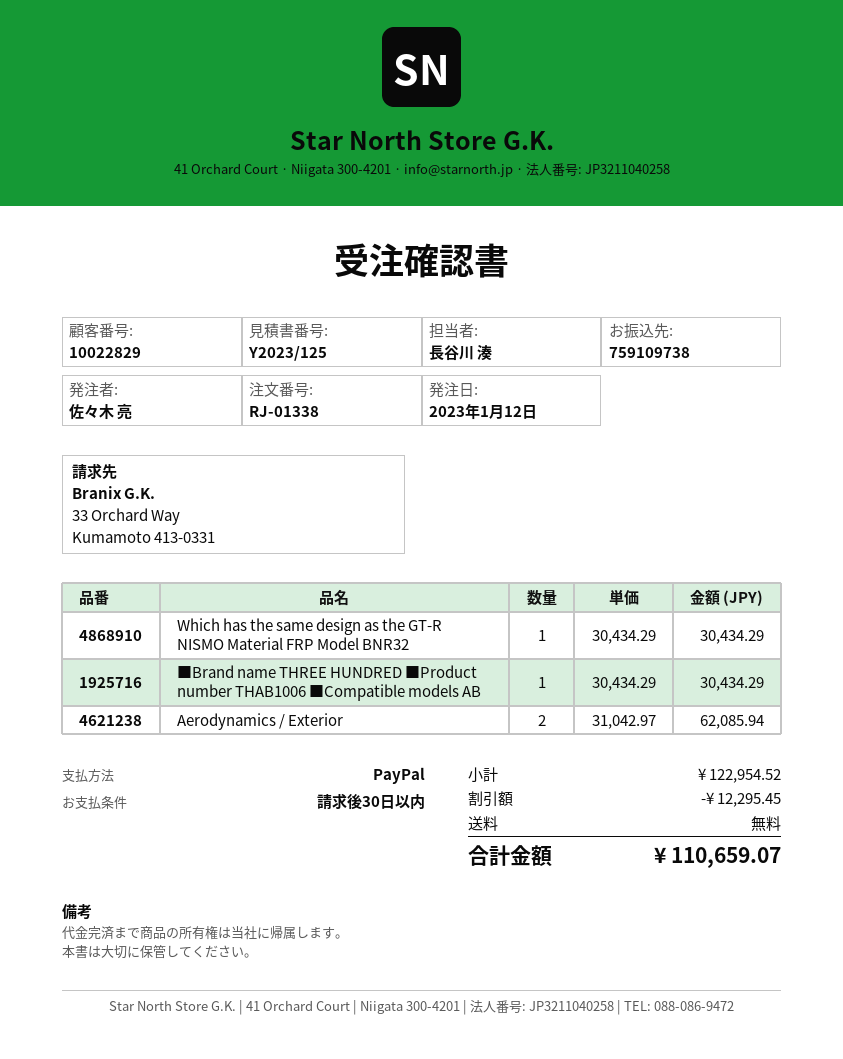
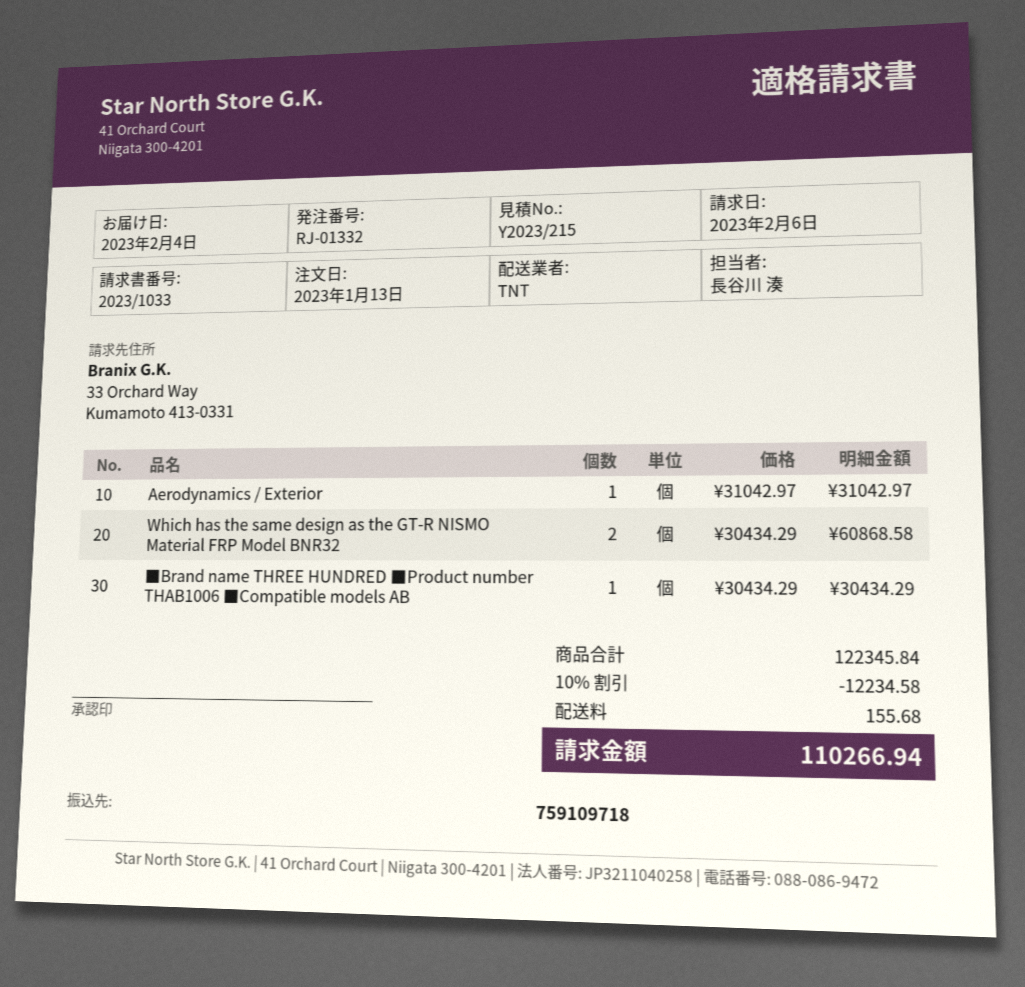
quote number: Y2023/125 -> Y2023/215
order number: RJ-01338 -> RJ-01332
order date: 2023-01-12 -> 2023-01-13
bank account: 759109738 -> 759109718
Which has the same design as the GT-R NISMO Material FRP Model BNR32: 1 x 30434.29 = 30434.29 -> 2 x 30434.29 = 60868.58
Aerodynamics / Exterior: 2 x 31042.97 = 62085.94 -> 1 x 31042.97 = 31042.97
subtotal: 122954.52 -> 122345.84
discount: 12295.45 -> 12234.58
shipping: 0.00 -> 155.68
total: 110659.07 -> 110266.94

